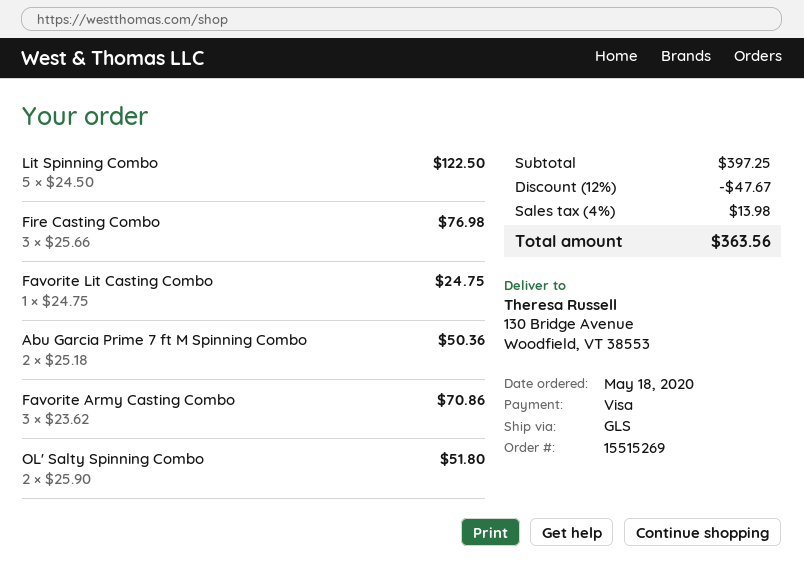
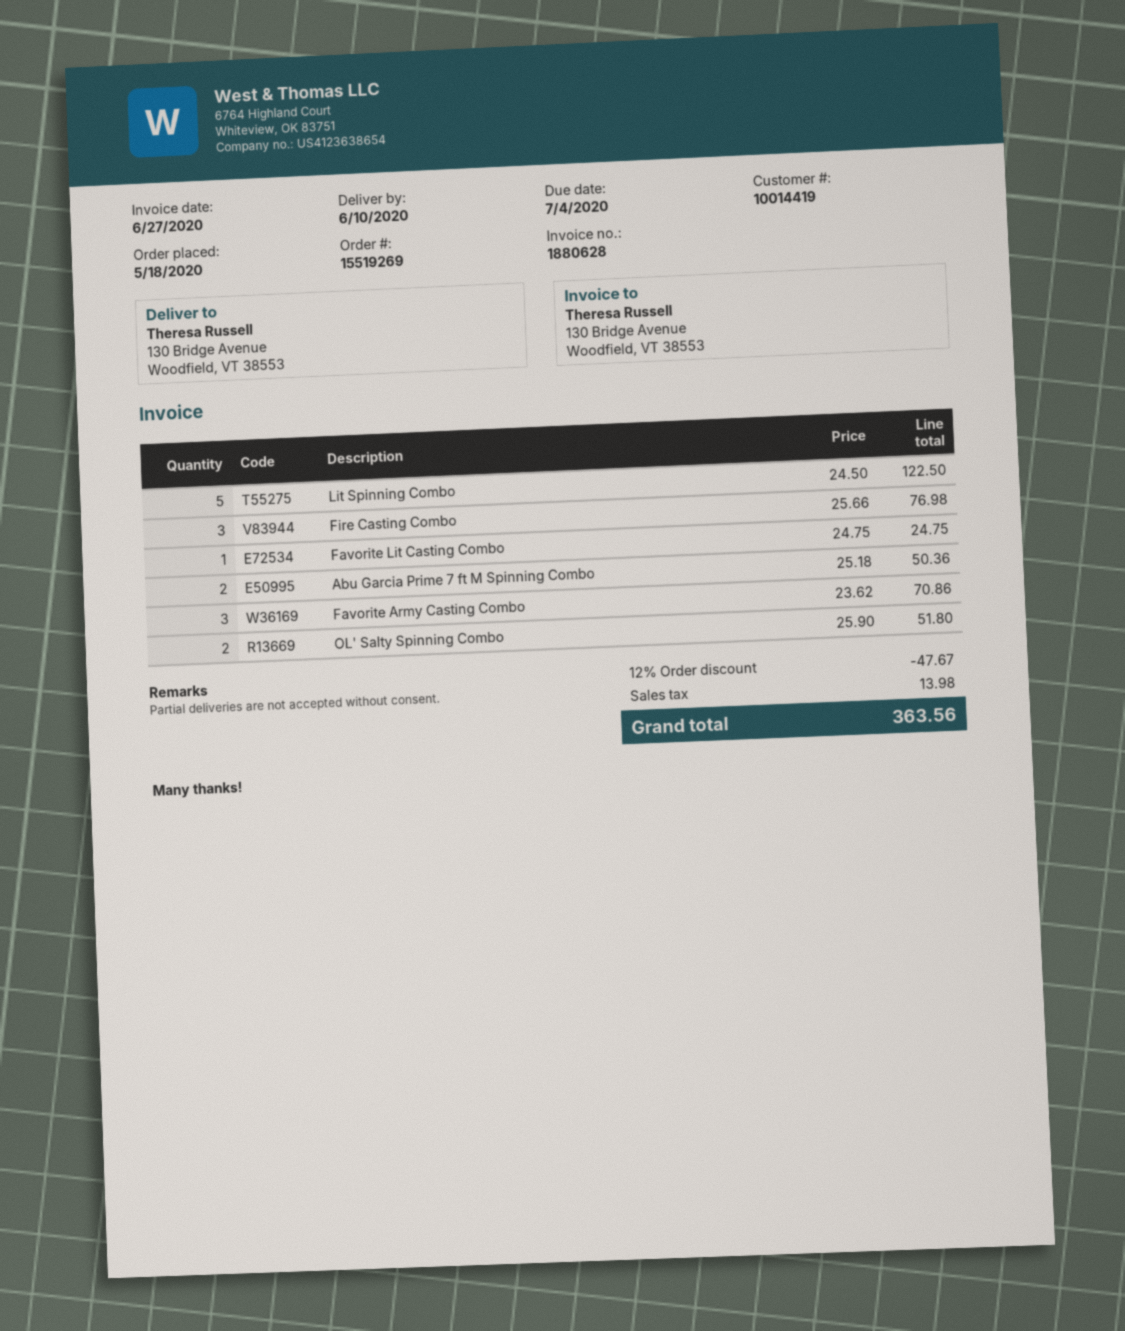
order number: 15515269 -> 15519269

